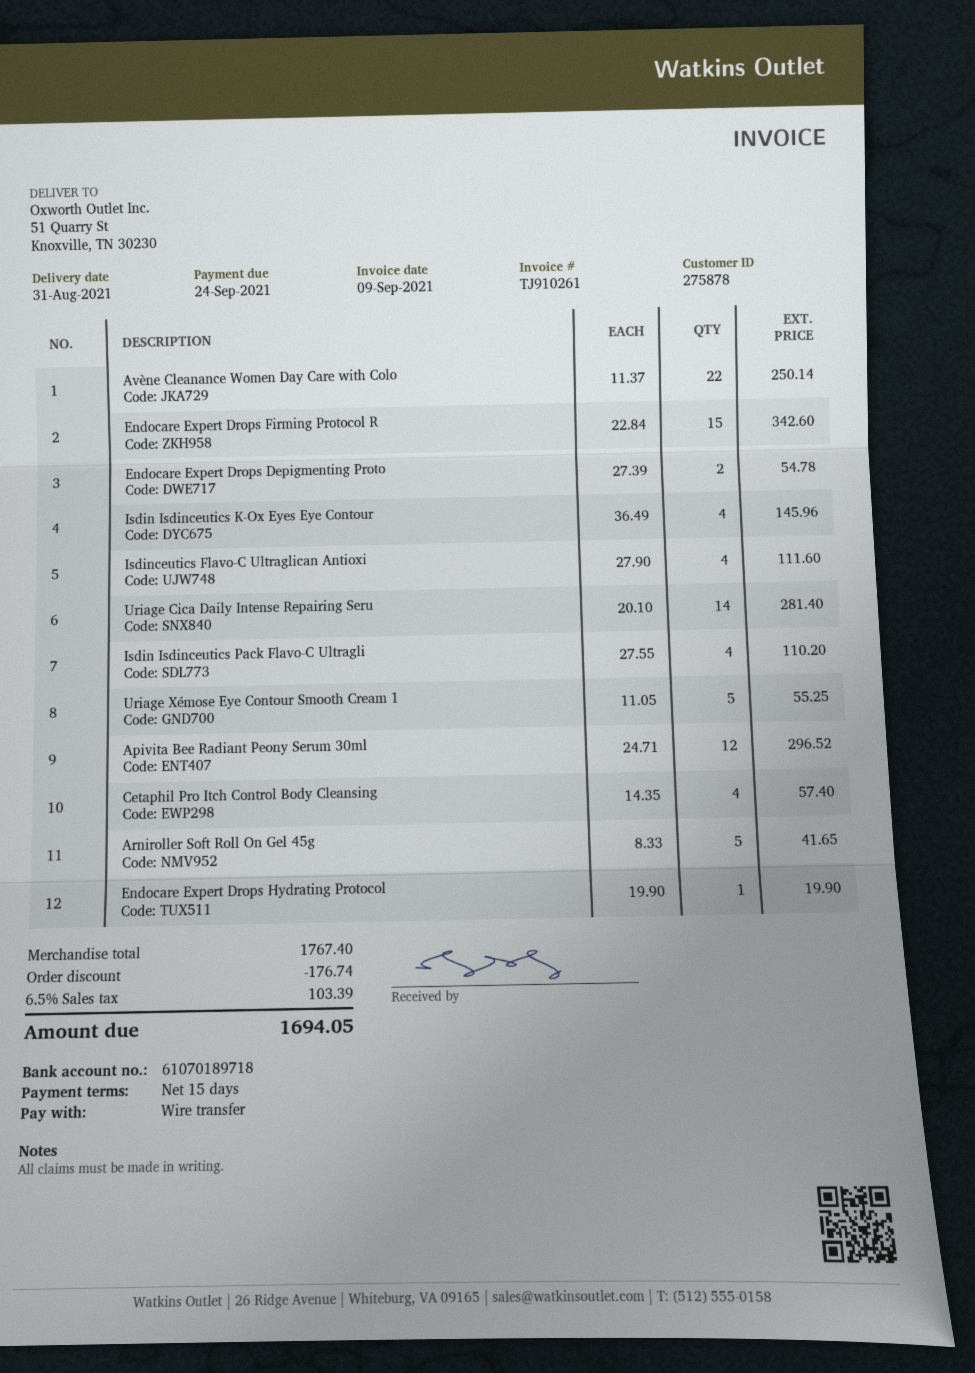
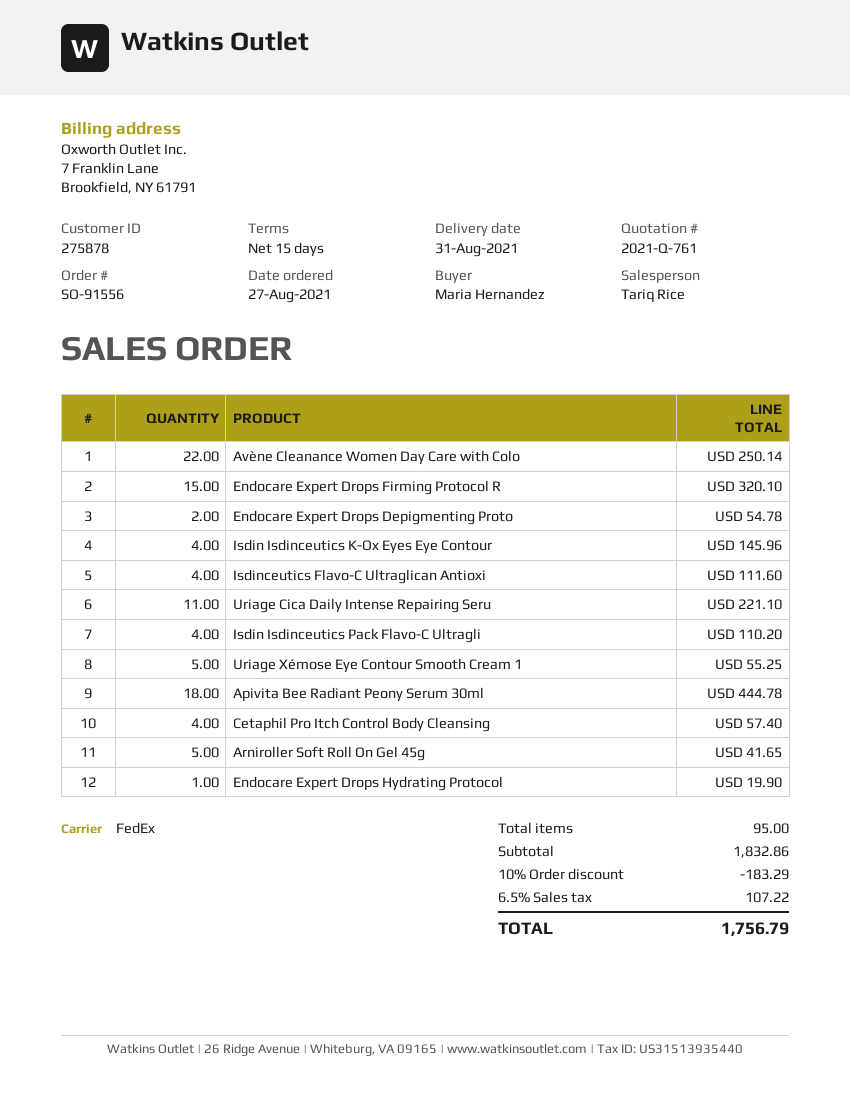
Endocare Expert Drops Firming Protocol R: 15 for 342.60 -> 15 for 320.10
Uriage Cica Daily Intense Repairing Seru: 14 for 281.40 -> 11 for 221.10
Apivita Bee Radiant Peony Serum 30ml: 12 for 296.52 -> 18 for 444.78
subtotal: 1767.40 -> 1832.86
discount: 176.74 -> 183.29
tax: 6.5% = 103.39 -> 6.5% = 107.22
total: 1694.05 -> 1756.79

